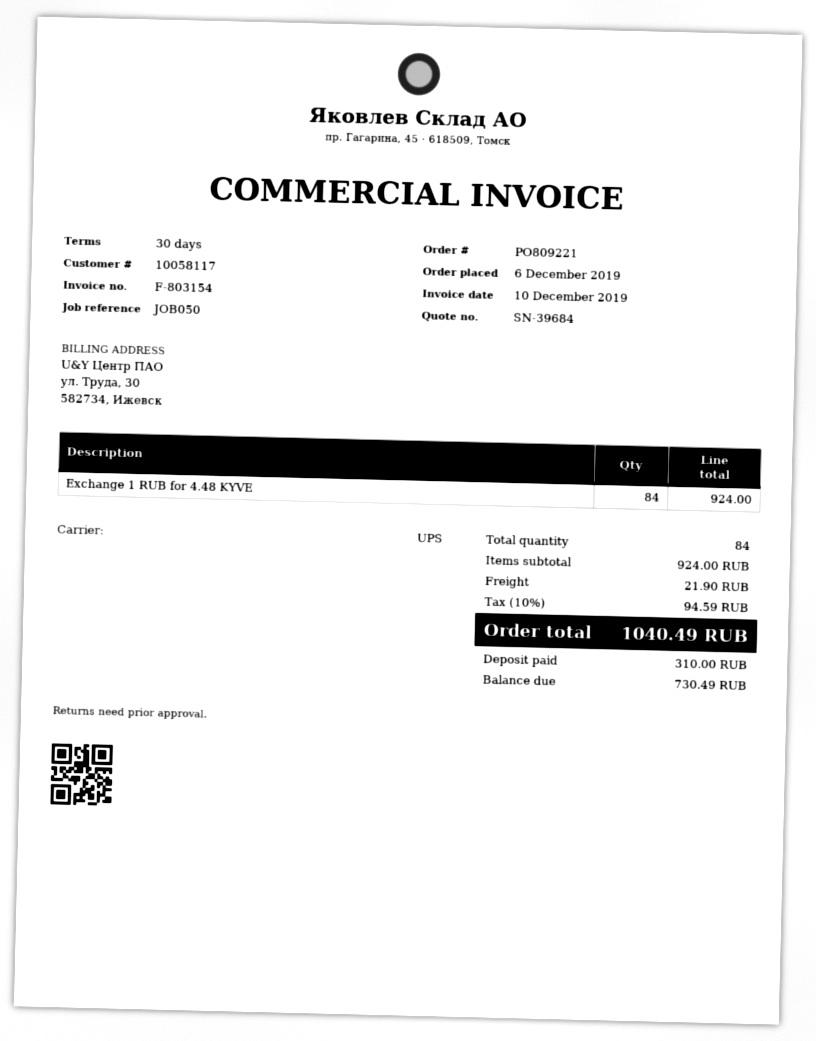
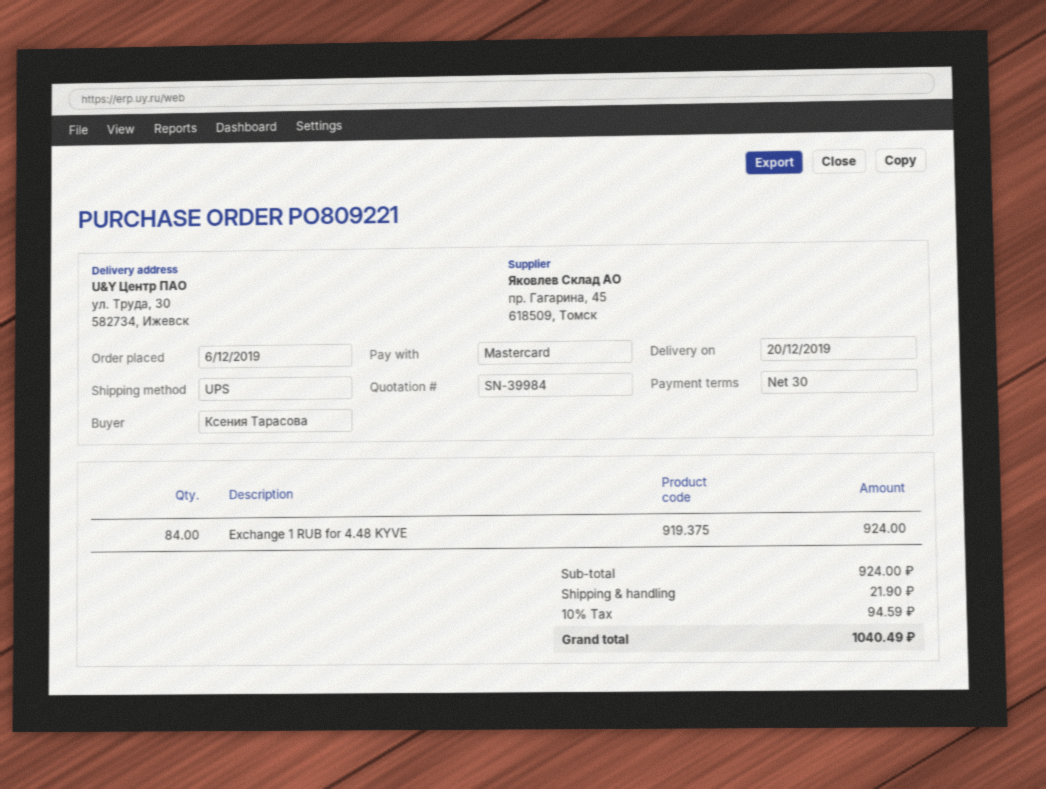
quote number: SN-39684 -> SN-39984

